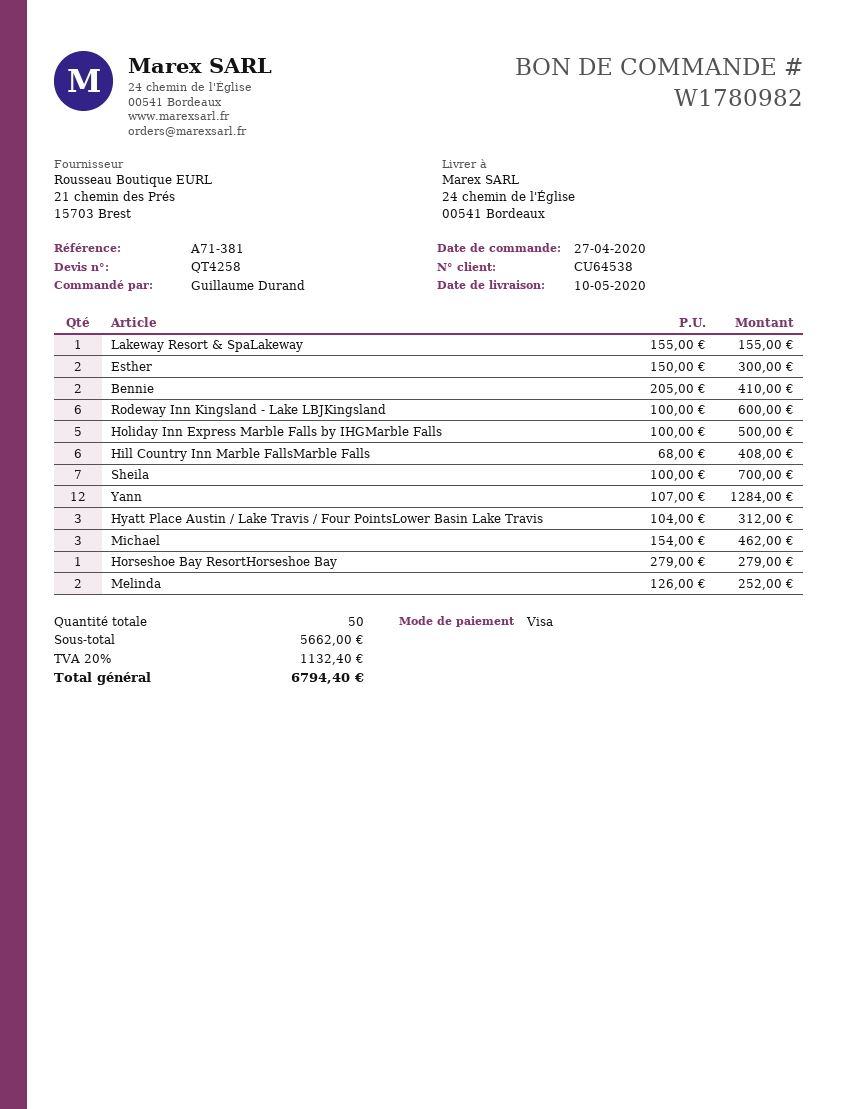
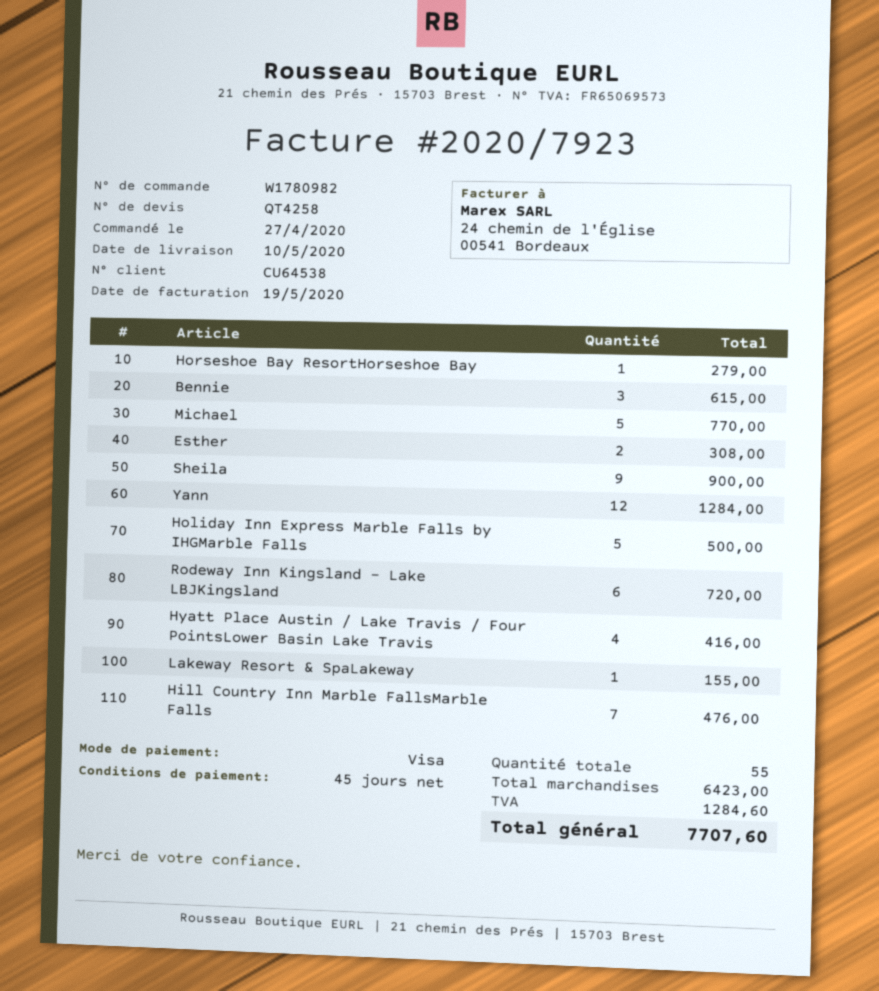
Esther: 2 for 300.00 -> 2 for 308.00
Bennie: 2 for 410.00 -> 3 for 615.00
Rodeway Inn Kingsland - Lake LBJKingsland: 6 for 600.00 -> 6 for 720.00
Hill Country Inn Marble FallsMarble Falls: 6 for 408.00 -> 7 for 476.00
Sheila: 7 for 700.00 -> 9 for 900.00
Hyatt Place Austin / Lake Travis / Four PointsLower Basin Lake Travis: 3 for 312.00 -> 4 for 416.00
Michael: 3 for 462.00 -> 5 for 770.00
Melinda: 2 for 252.00 -> none
total quantity: 50 -> 55
subtotal: 5662.00 -> 6423.00
tax: 1132.40 -> 1284.60
total: 6794.40 -> 7707.60

